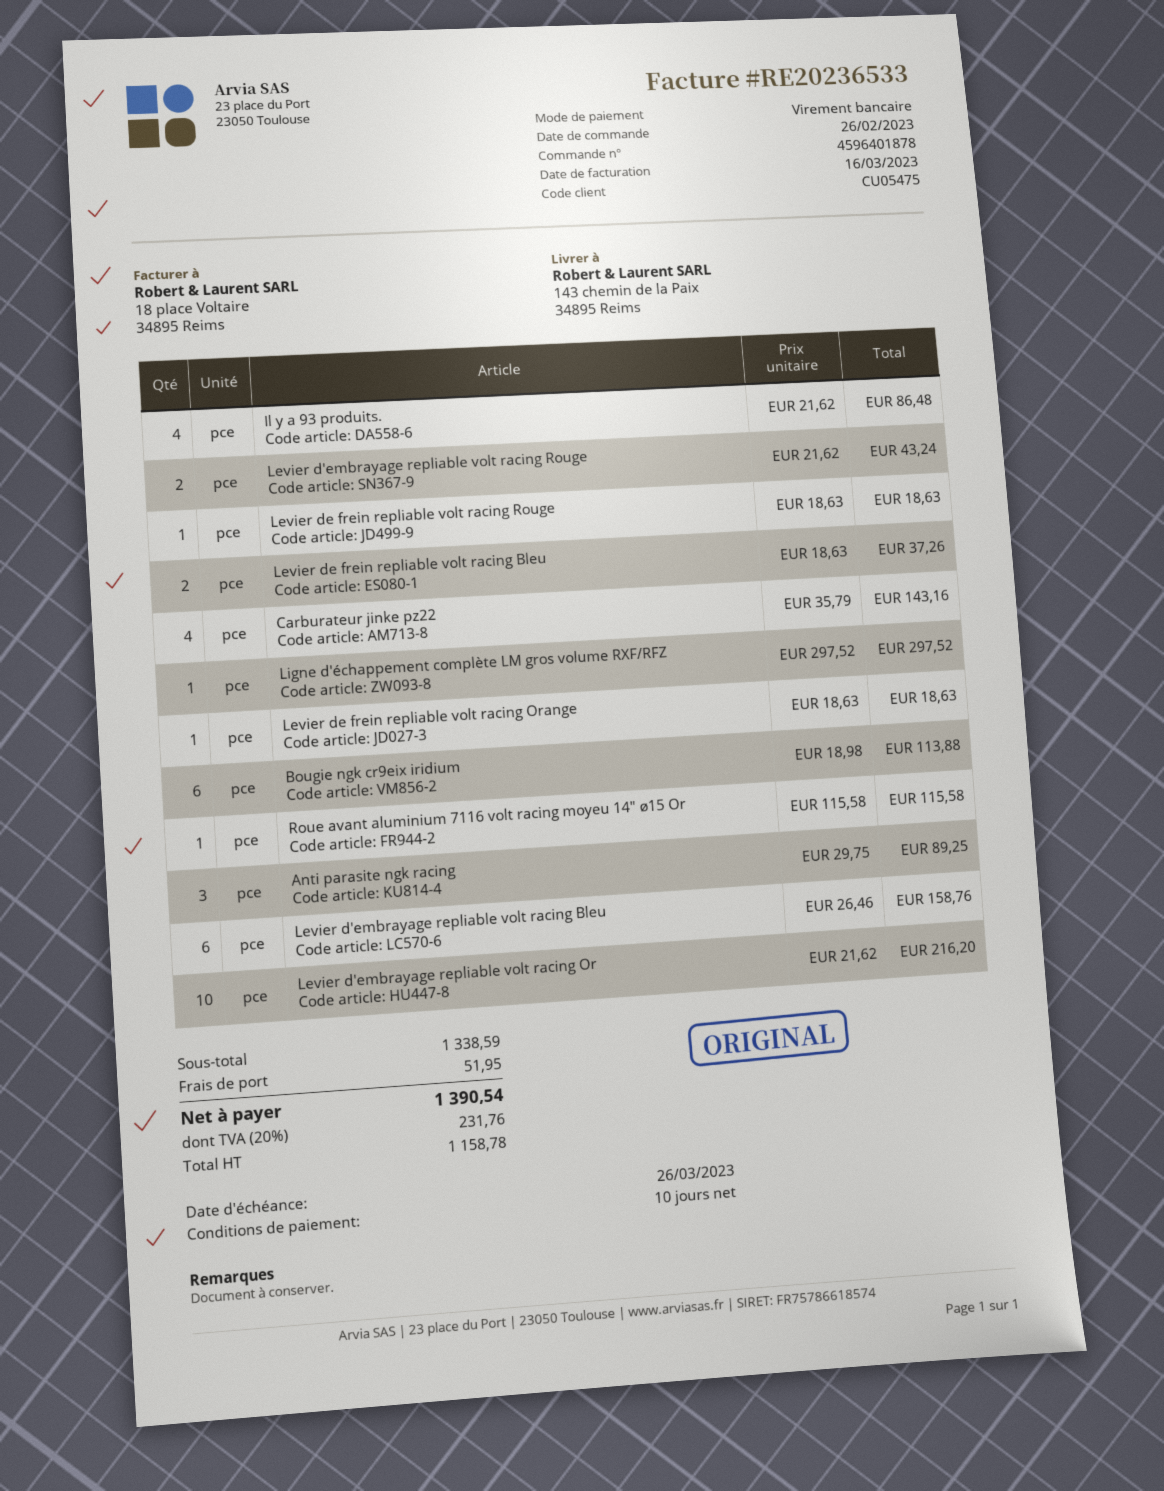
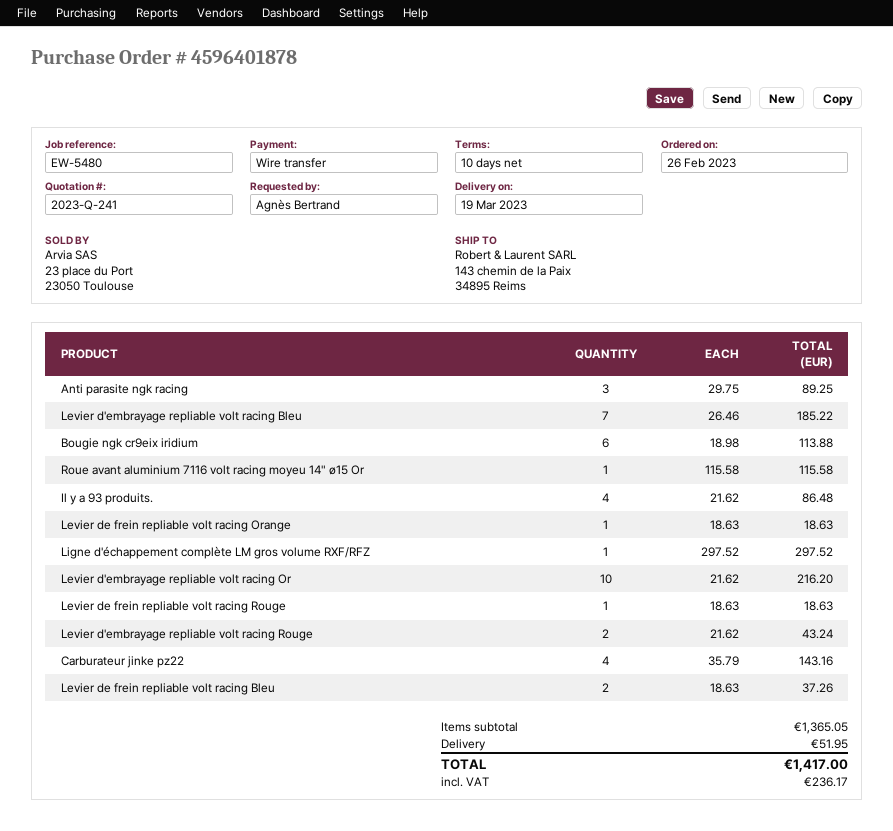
Levier d'embrayage repliable volt racing Bleu: 6 x 26.46 = 158.76 -> 7 x 26.46 = 185.22
subtotal: 1338.59 -> 1365.05
tax: 231.76 -> 236.17
total: 1390.54 -> 1417.00

